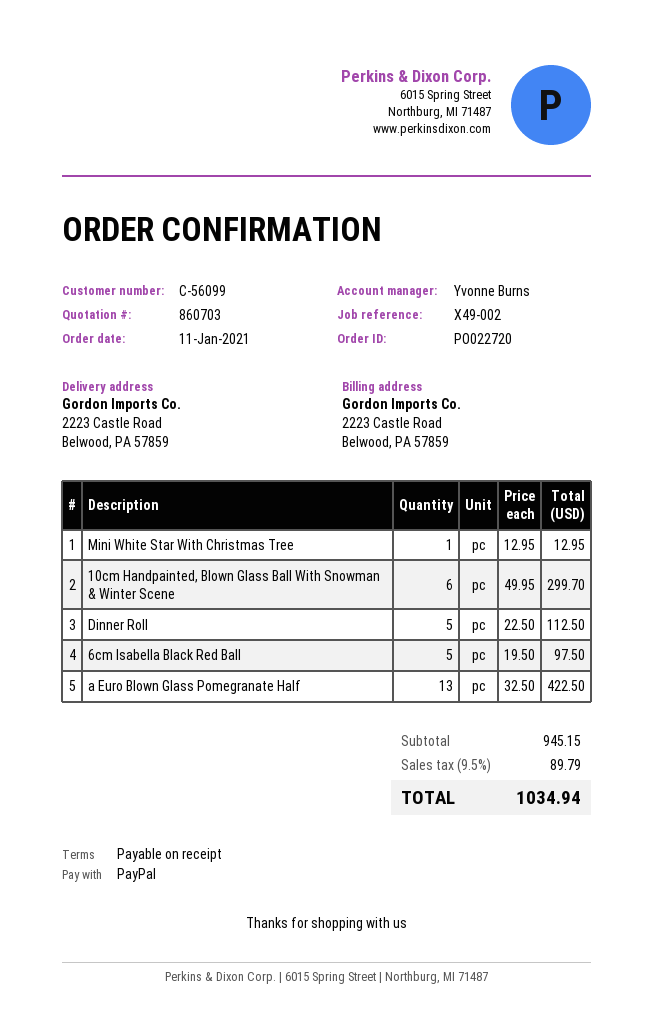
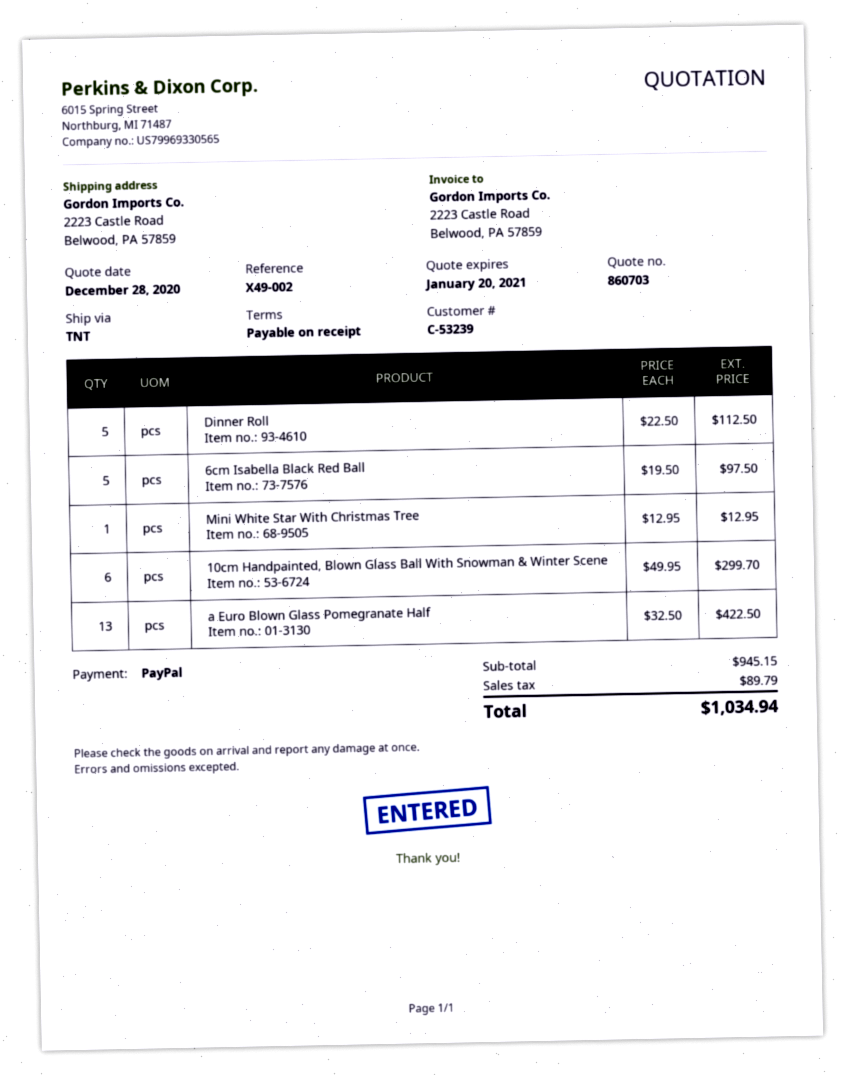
customer number: C-56099 -> C-53239

